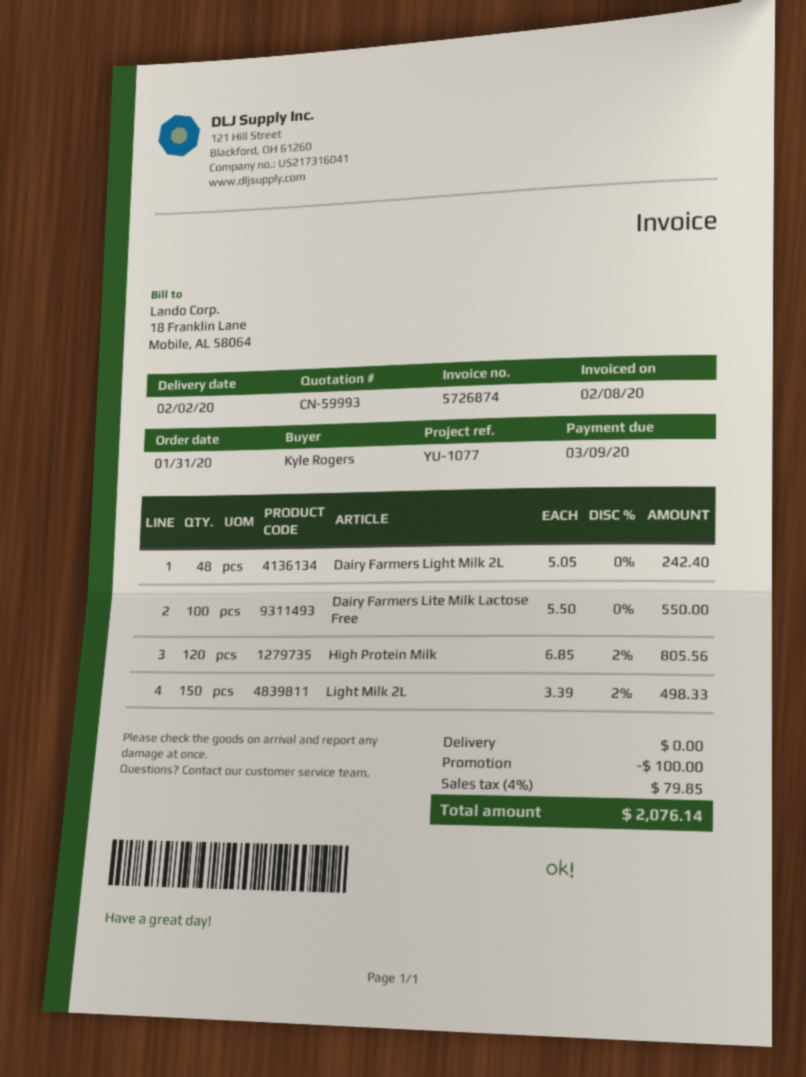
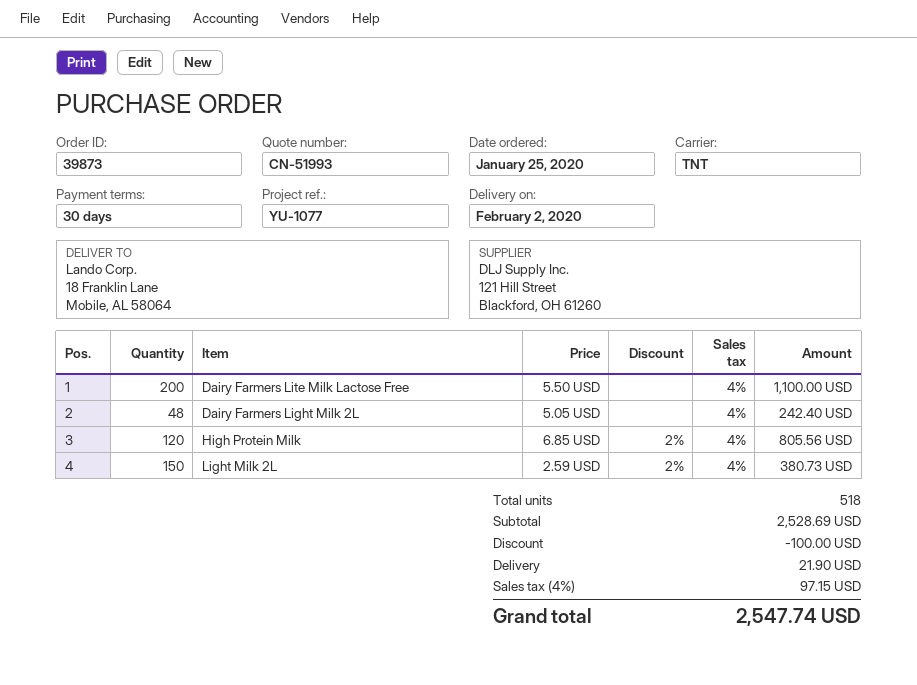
quote number: CN-59993 -> CN-51993
order date: 2020-01-31 -> 2020-01-25
Dairy Farmers Lite Milk Lactose Free: 100 x 5.50 = 550.00 -> 200 x 5.50 = 1100.00
Light Milk 2L: 150 x 3.39 - 2% = 498.33 -> 150 x 2.59 - 2% = 380.73
shipping: 0.00 -> 21.90
tax: 4% = 79.85 -> 4% = 97.15
total: 2076.14 -> 2547.74

